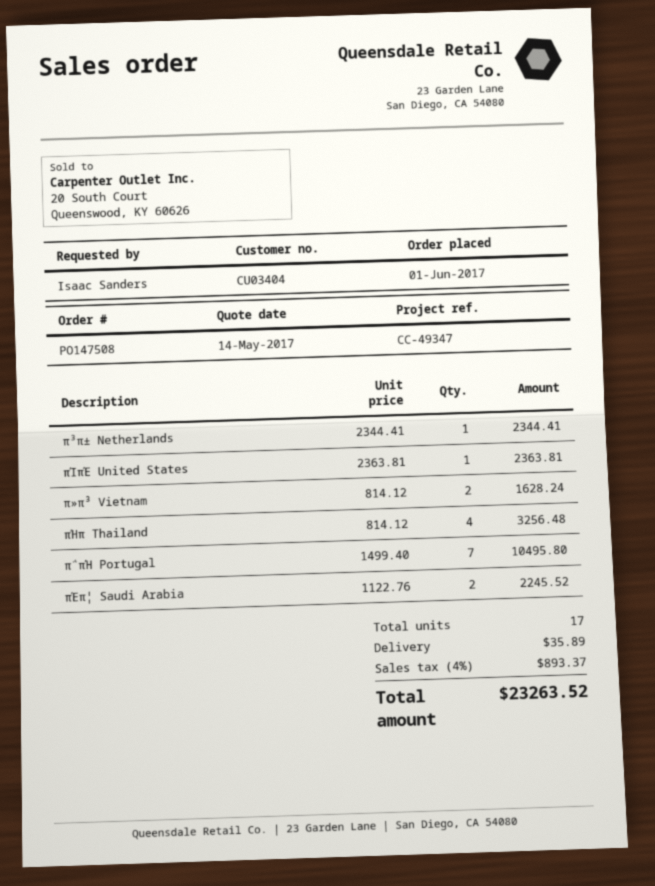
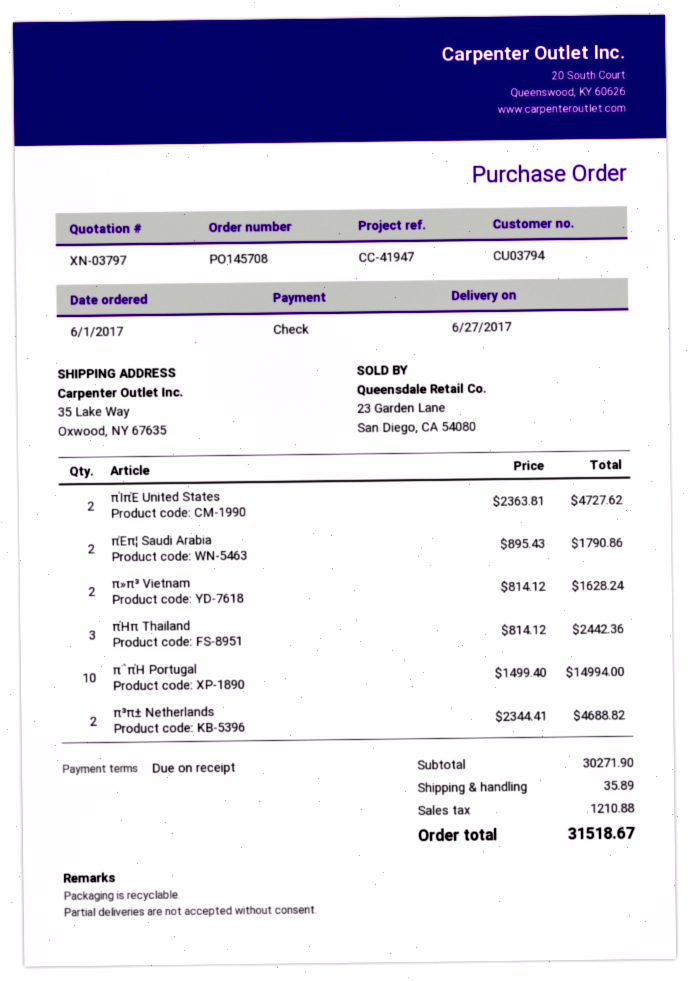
order number: PO147508 -> PO145708
customer number: CU03404 -> CU03794
reference: CC-49347 -> CC-41947
π³π± Netherlands: 1 x 2344.41 = 2344.41 -> 2 x 2344.41 = 4688.82
πΊπΈ United States: 1 x 2363.81 = 2363.81 -> 2 x 2363.81 = 4727.62
πΉπ Thailand: 4 x 814.12 = 3256.48 -> 3 x 814.12 = 2442.36
π΅πΉ Portugal: 7 x 1499.40 = 10495.80 -> 10 x 1499.40 = 14994.00
πΈπ¦ Saudi Arabia: 2 x 1122.76 = 2245.52 -> 2 x 895.43 = 1790.86
tax: 893.37 -> 1210.88
total: 23263.52 -> 31518.67

